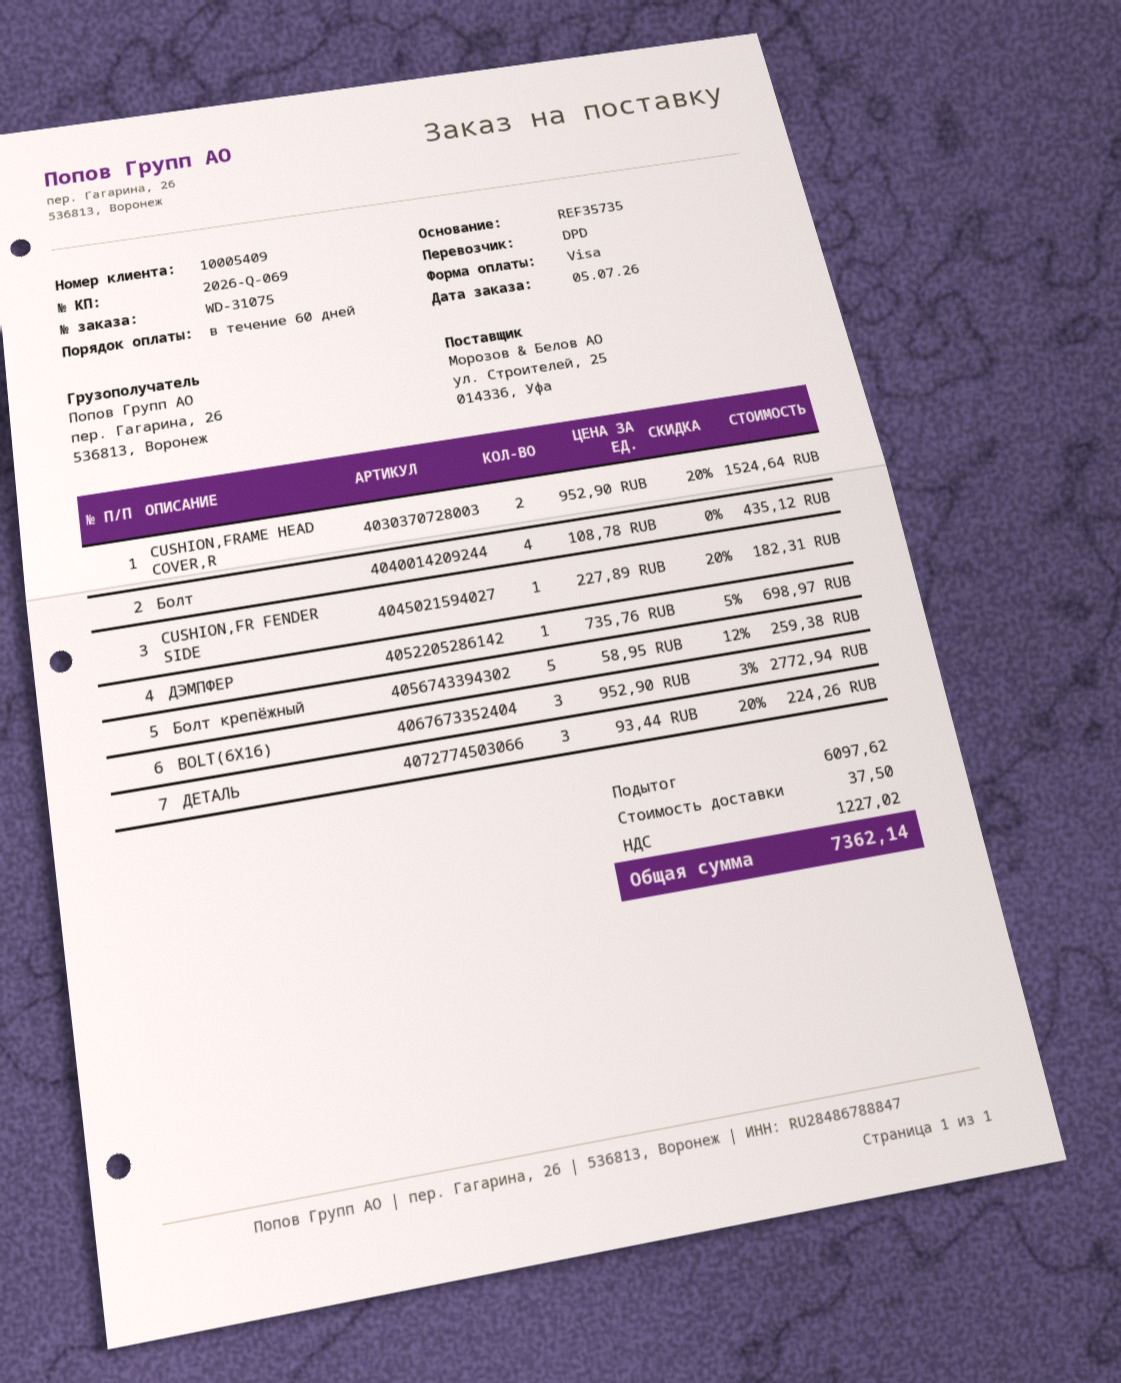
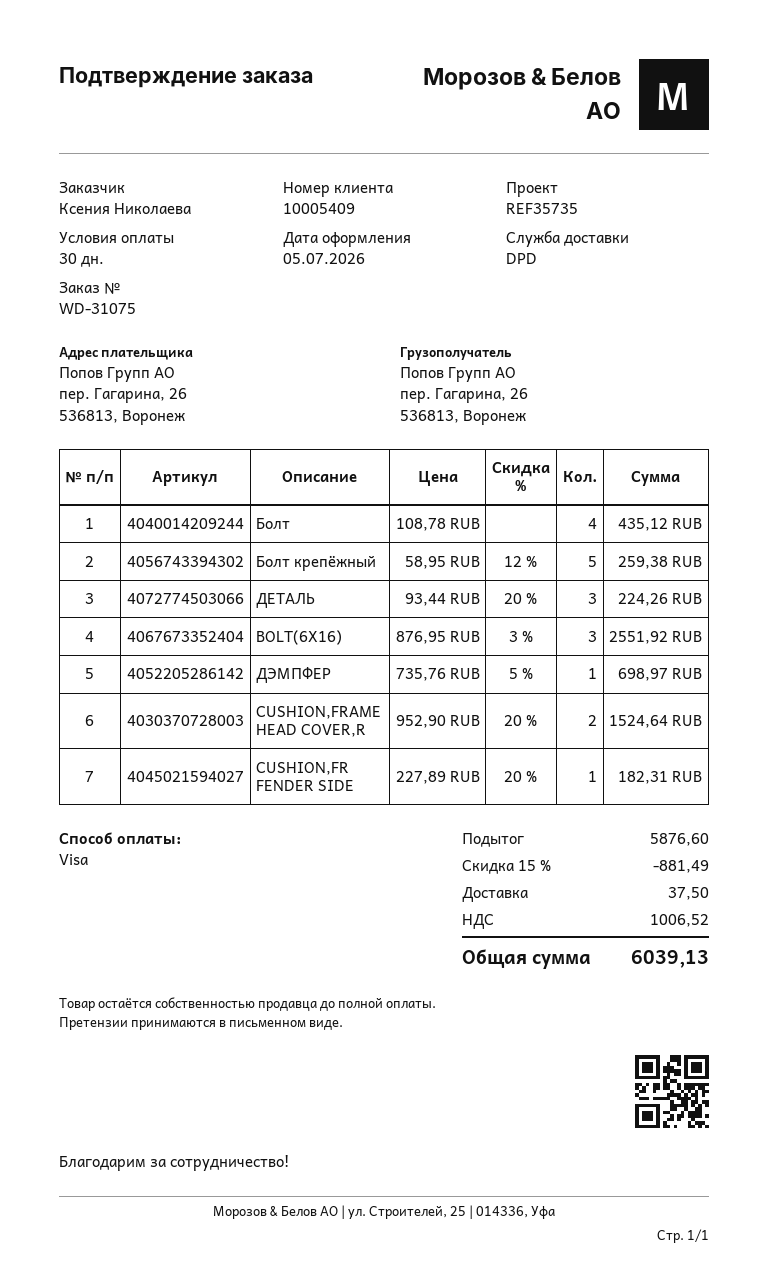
payment terms: 60 days -> 30 days
BOLT(6X16): 3 x 952.90 - 3% = 2772.94 -> 3 x 876.95 - 3% = 2551.92
subtotal: 6097.62 -> 5876.60
discount: none -> 15% = 881.49
tax: 1227.02 -> 1006.52
total: 7362.14 -> 6039.13

